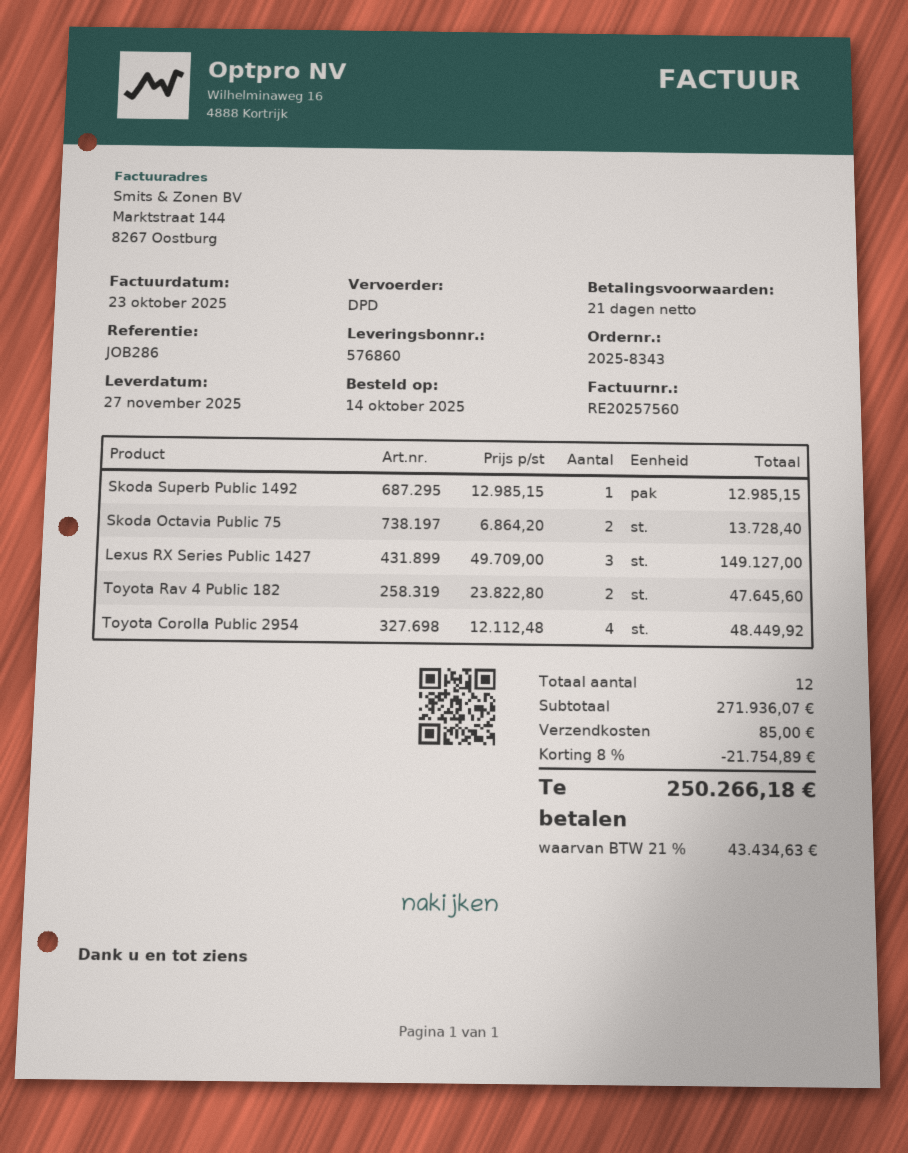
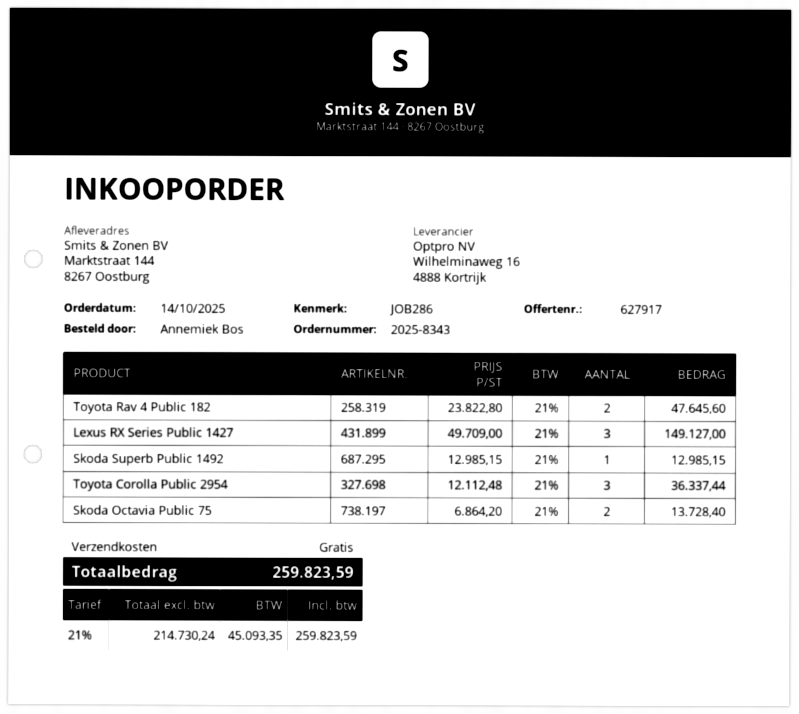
Toyota Corolla Public 2954: 4 x 12112.48 = 48449.92 -> 3 x 12112.48 = 36337.44
discount: 8% = 21754.89 -> none
shipping: 85.00 -> 0.00
tax: 21% = 43434.63 -> 21% = 45093.35
total: 250266.18 -> 259823.59

